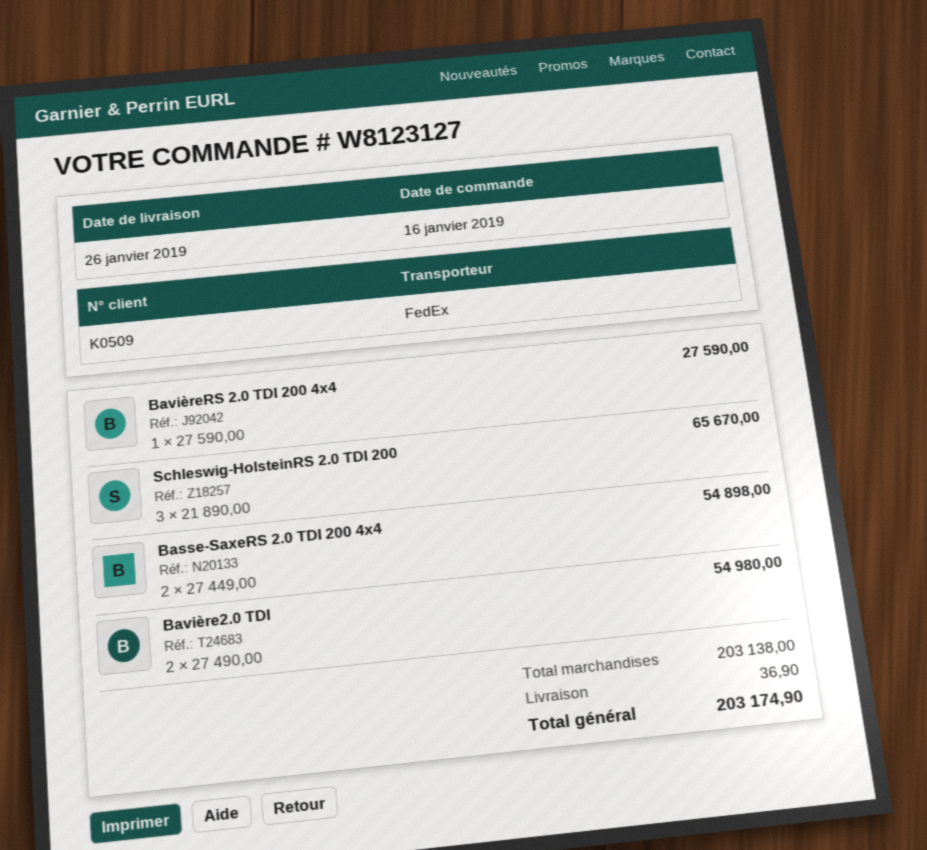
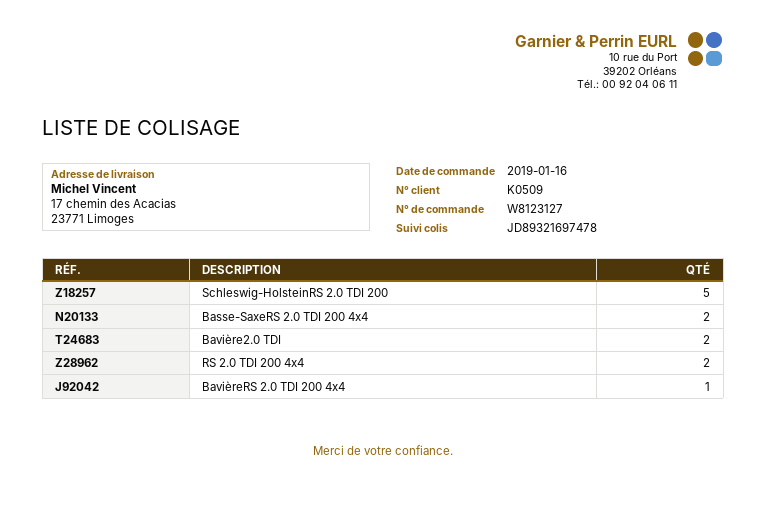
Schleswig-HolsteinRS 2.0 TDI 200: 3 -> 5
RS 2.0 TDI 200 4x4: none -> 2

